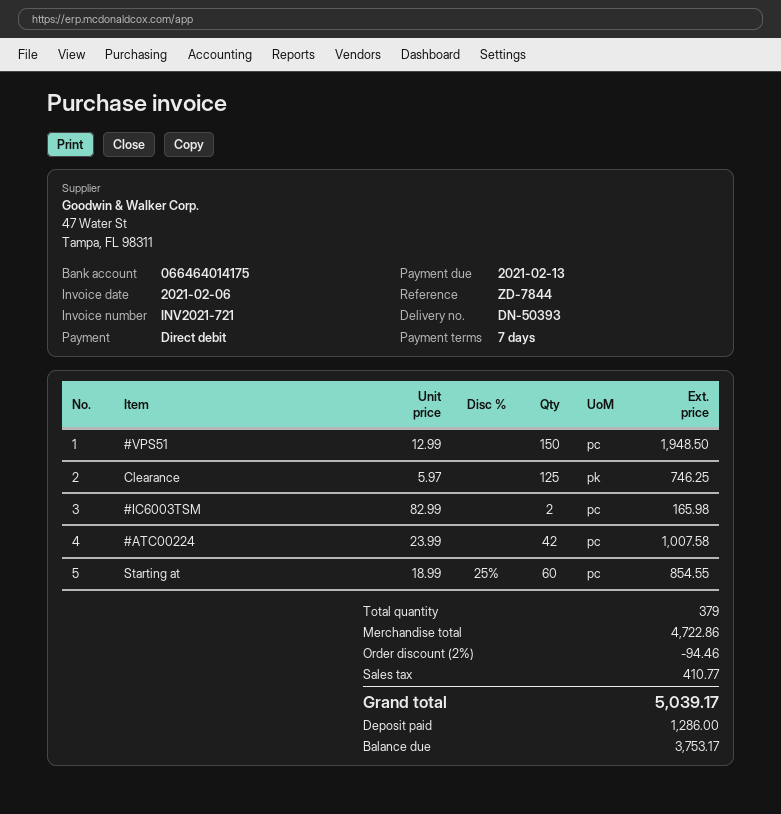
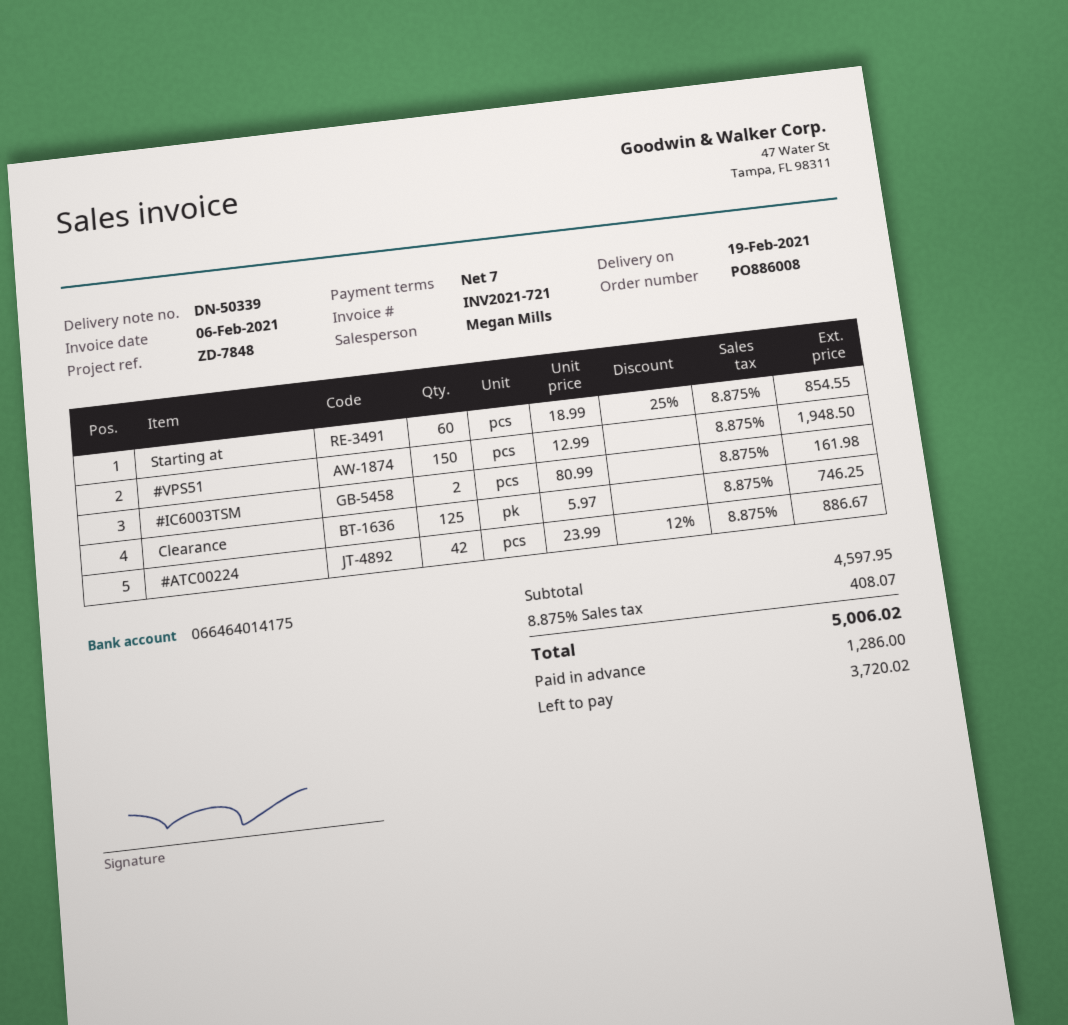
delivery note number: DN-50393 -> DN-50339
reference: ZD-7844 -> ZD-7848
#IC6003TSM: 2 x 82.99 = 165.98 -> 2 x 80.99 = 161.98
#ATC00224: 42 x 23.99 = 1007.58 -> 42 x 23.99 - 12% = 886.67
subtotal: 4722.86 -> 4597.95
discount: 2% = 94.46 -> none
tax: 410.77 -> 408.07
total: 5039.17 -> 5006.02
balance: 3753.17 -> 3720.02

